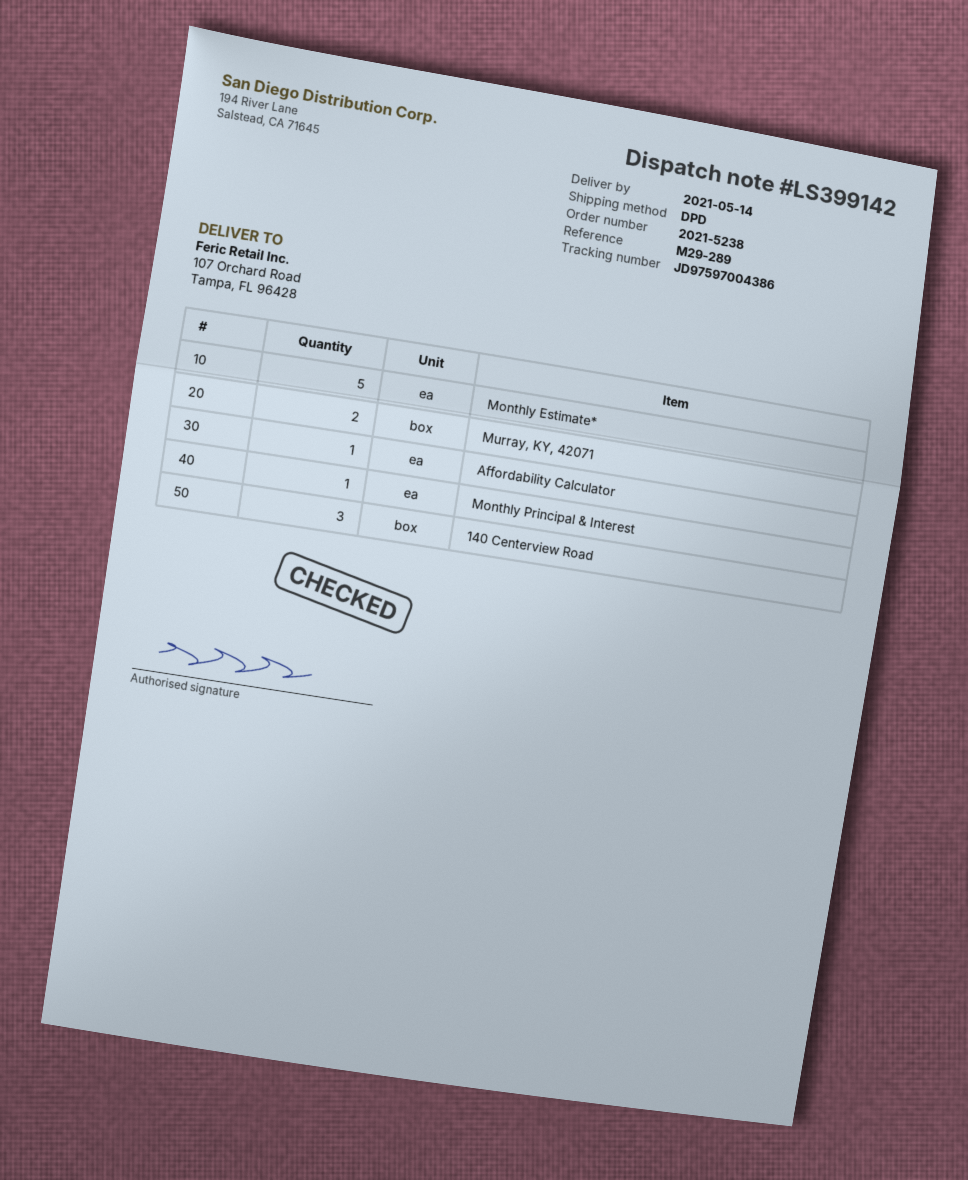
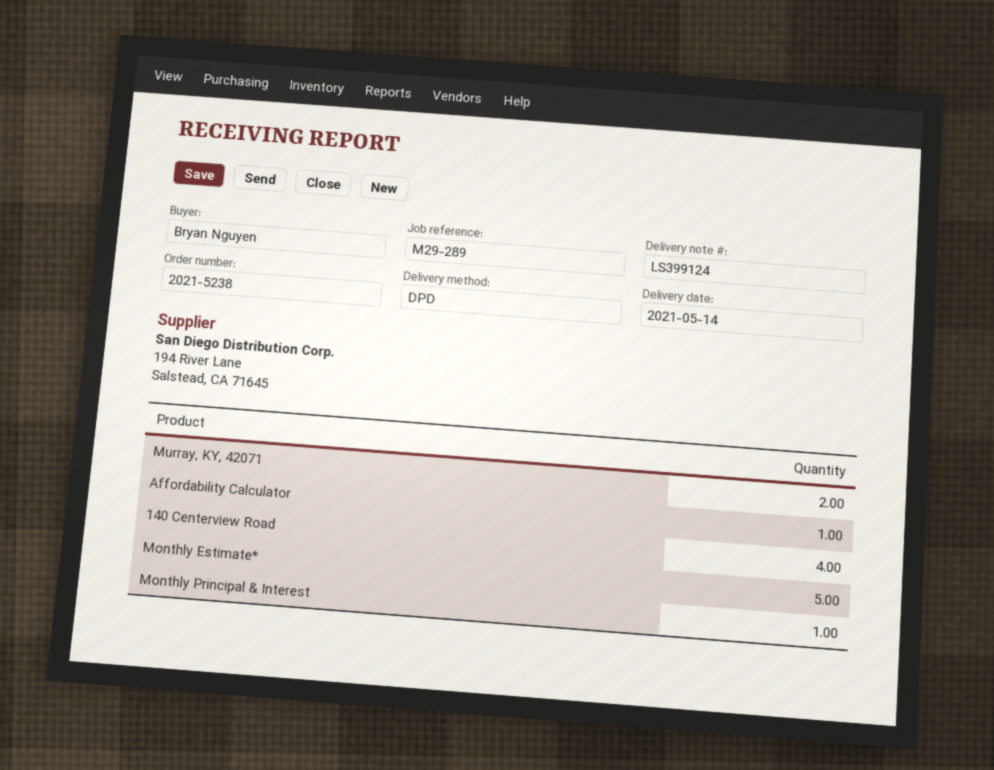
delivery note number: LS399142 -> LS399124
140 Centerview Road: 3 -> 4

